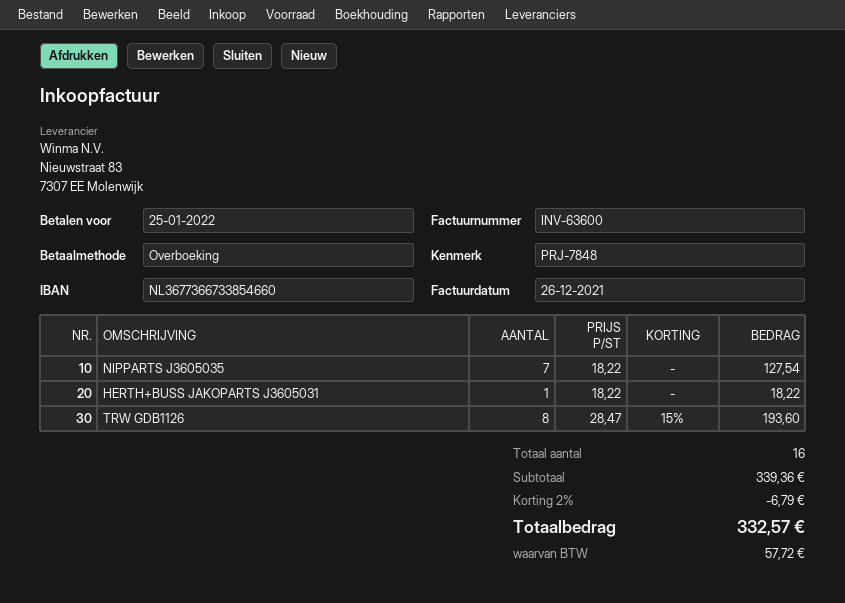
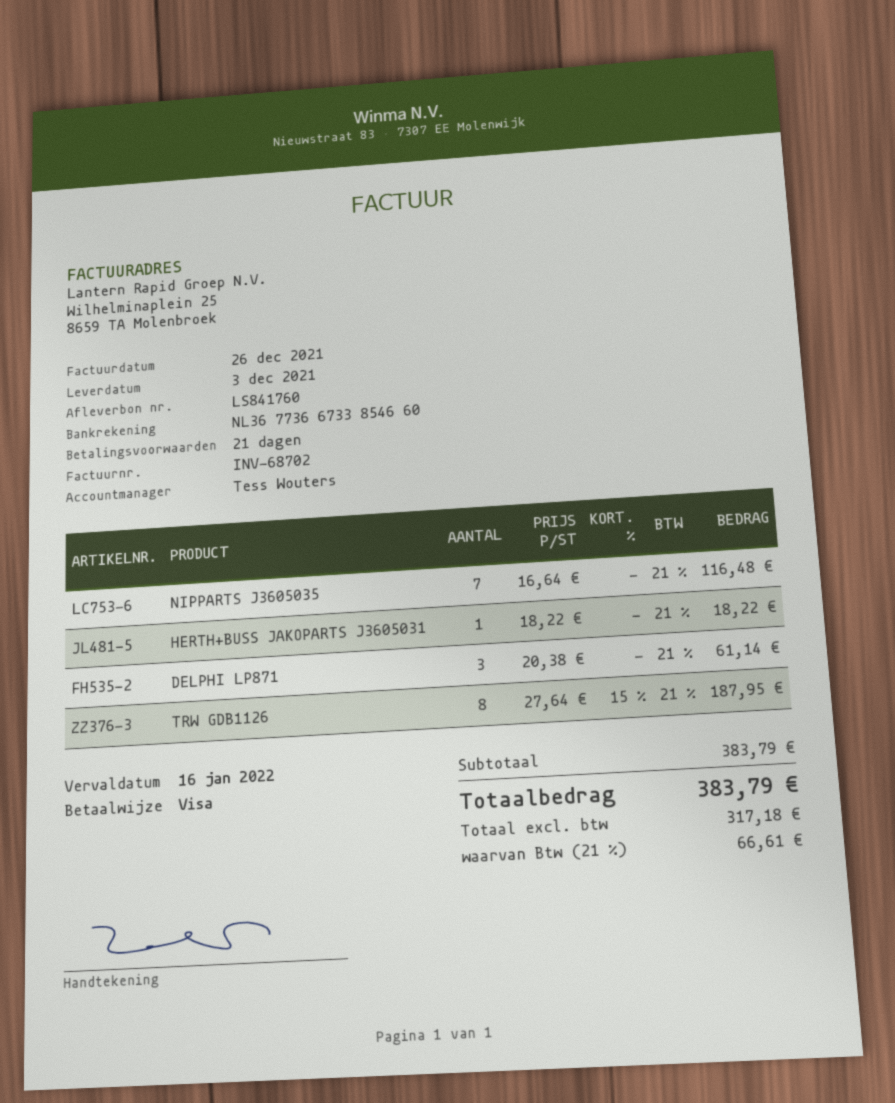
invoice number: INV-63600 -> INV-68702
due date: 2022-01-25 -> 2022-01-16
payment method: bank transfer -> Visa
NIPPARTS J3605035: 7 x 18.22 = 127.54 -> 7 x 16.64 = 116.48
TRW GDB1126: 8 x 28.47 - 15% = 193.60 -> 8 x 27.64 - 15% = 187.95
DELPHI LP871: none -> 3 x 20.38 = 61.14
subtotal: 339.36 -> 383.79
discount: 2% = 6.79 -> none
tax: 57.72 -> 66.61
total: 332.57 -> 383.79

